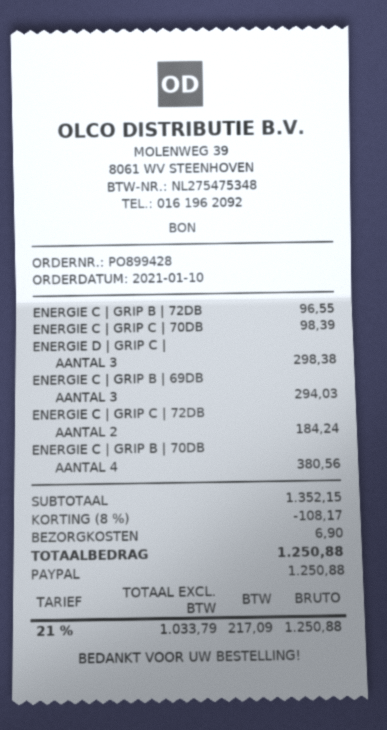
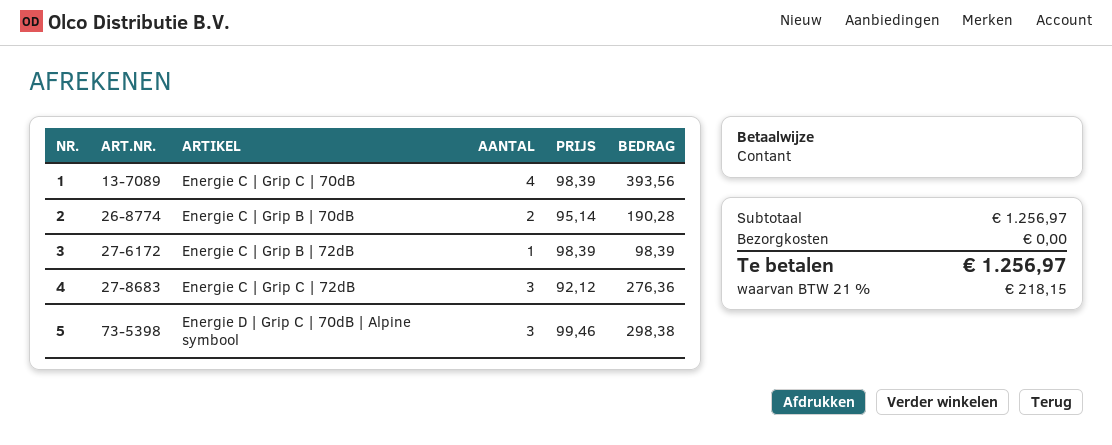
payment method: PayPal -> cash
ENERGIE C | GRIP B | 72DB: 1 for 96.55 -> 1 for 98.39
ENERGIE C | GRIP C | 70DB: 1 for 98.39 -> 4 for 393.56
ENERGIE C | GRIP B | 69DB: 3 for 294.03 -> none
ENERGIE C | GRIP C | 72DB: 2 for 184.24 -> 3 for 276.36
ENERGIE C | GRIP B | 70DB: 4 for 380.56 -> 2 for 190.28
subtotal: 1352.15 -> 1256.97
discount: 8% = 108.17 -> none
shipping: 6.90 -> 0.00
tax: 21% = 217.09 -> 21% = 218.15
total: 1250.88 -> 1256.97

